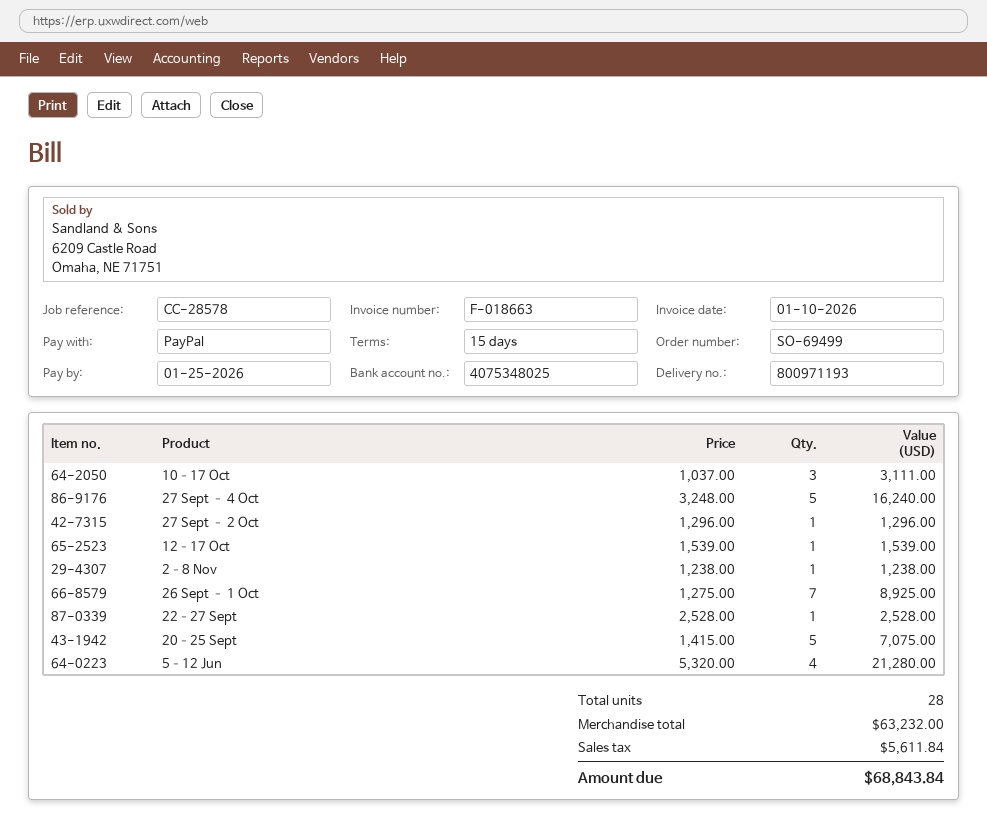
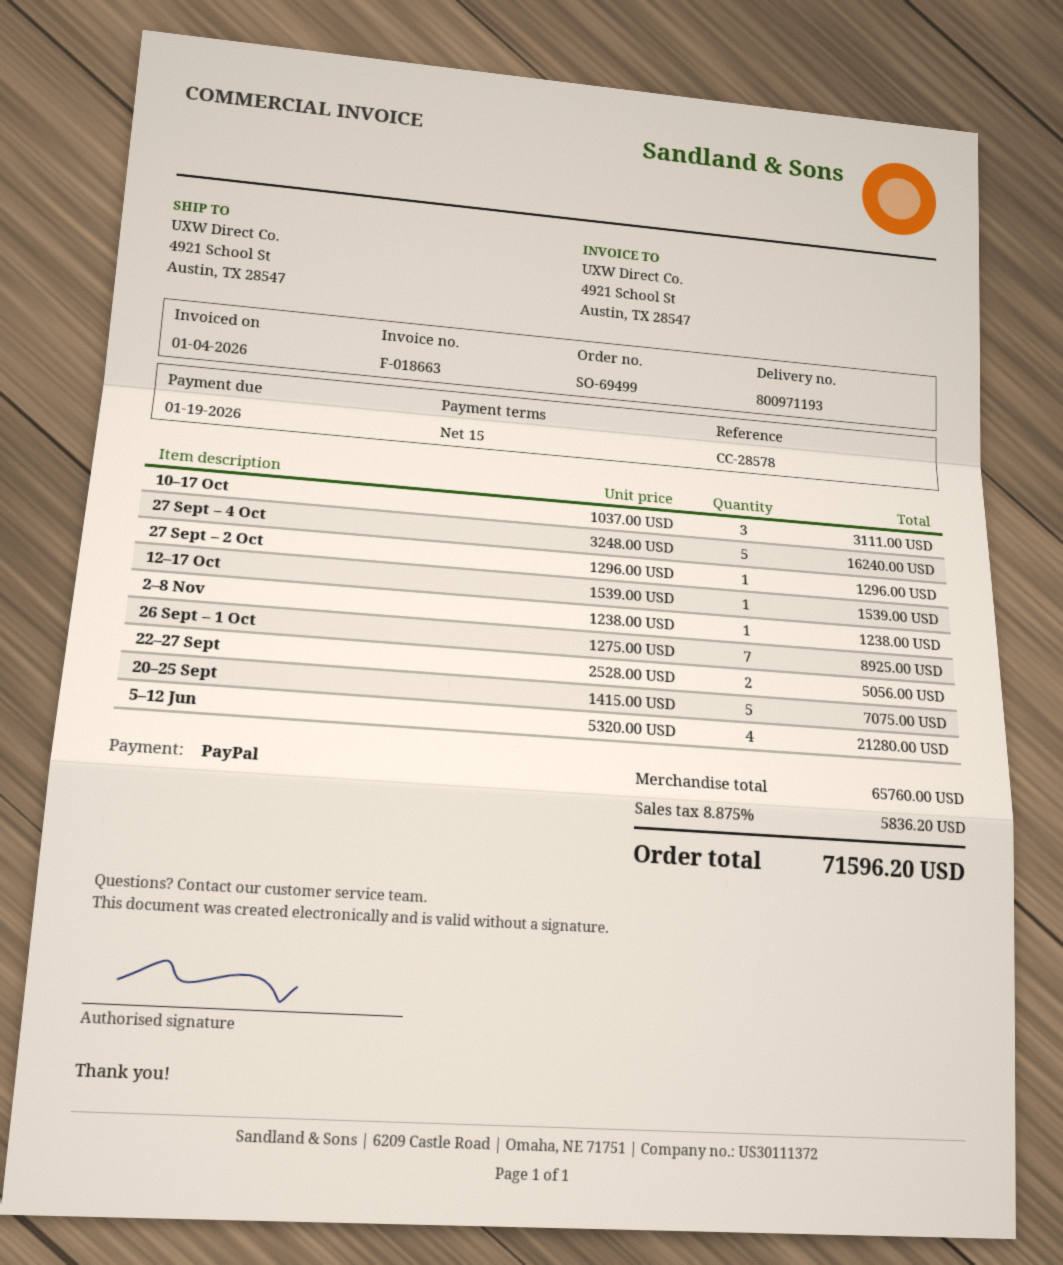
invoice date: 2026-01-10 -> 2026-01-04
due date: 2026-01-25 -> 2026-01-19
22–27 Sept: 1 x 2528.00 = 2528.00 -> 2 x 2528.00 = 5056.00
subtotal: 63232.00 -> 65760.00
tax: 5611.84 -> 5836.20
total: 68843.84 -> 71596.20

